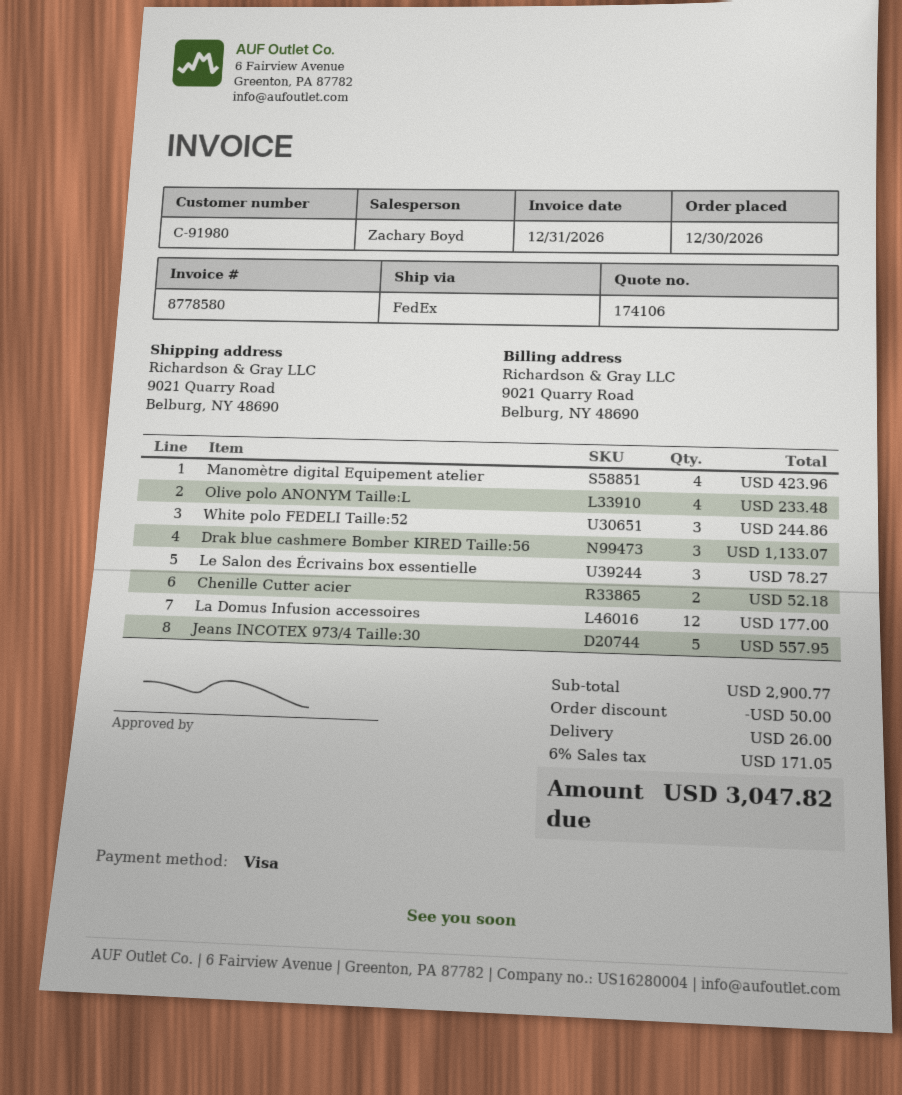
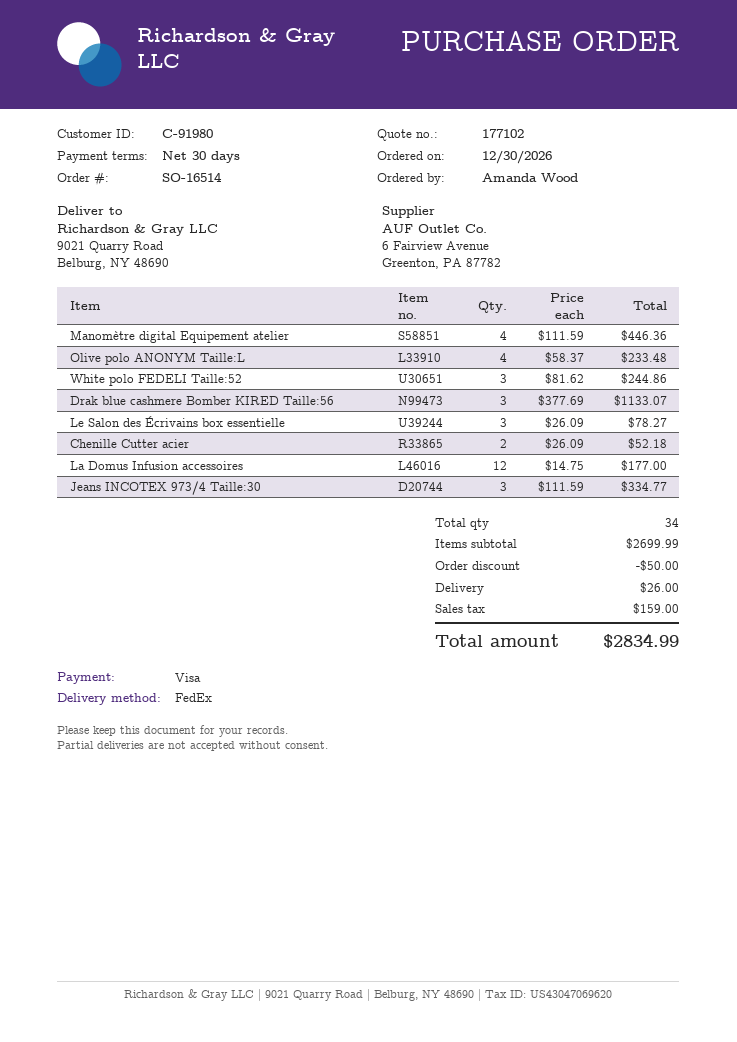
quote number: 174106 -> 177102
Manomètre digital Equipement atelier: 4 for 423.96 -> 4 for 446.36
Jeans INCOTEX 973/4 Taille:30: 5 for 557.95 -> 3 for 334.77
subtotal: 2900.77 -> 2699.99
tax: 171.05 -> 159.00
total: 3047.82 -> 2834.99

